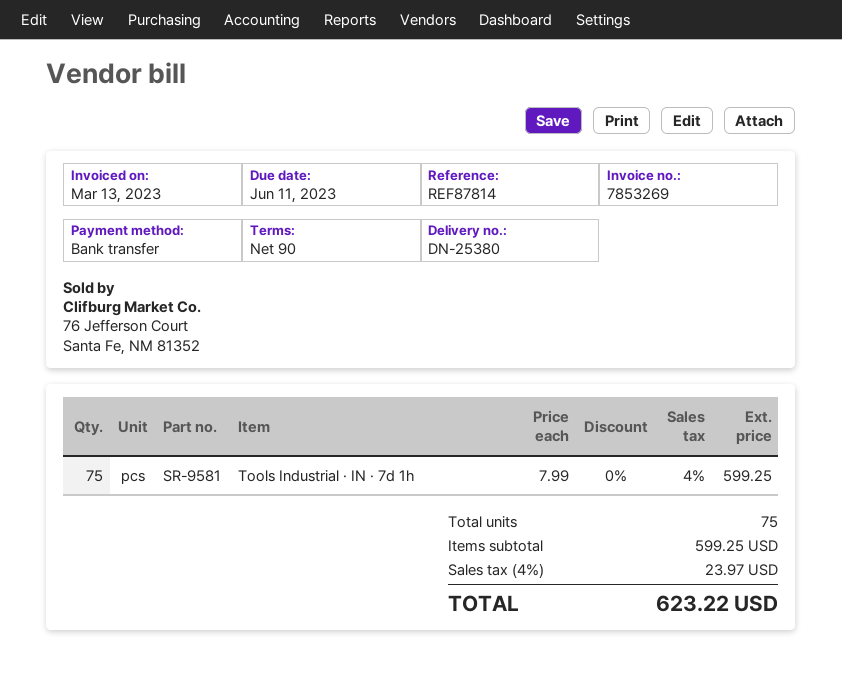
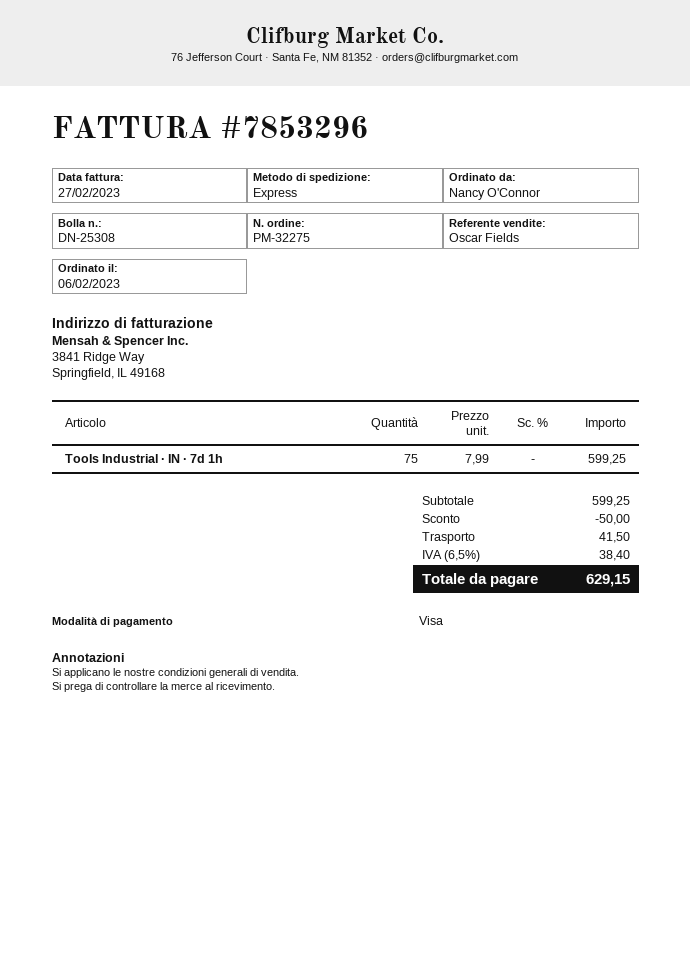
delivery note number: DN-25380 -> DN-25308
invoice number: 7853269 -> 7853296
invoice date: 2023-03-13 -> 2023-02-27
payment method: bank transfer -> Visa
discount: none -> 50.00
shipping: none -> 41.50
tax: 4% = 23.97 -> 6.5% = 38.40
total: 623.22 -> 629.15

